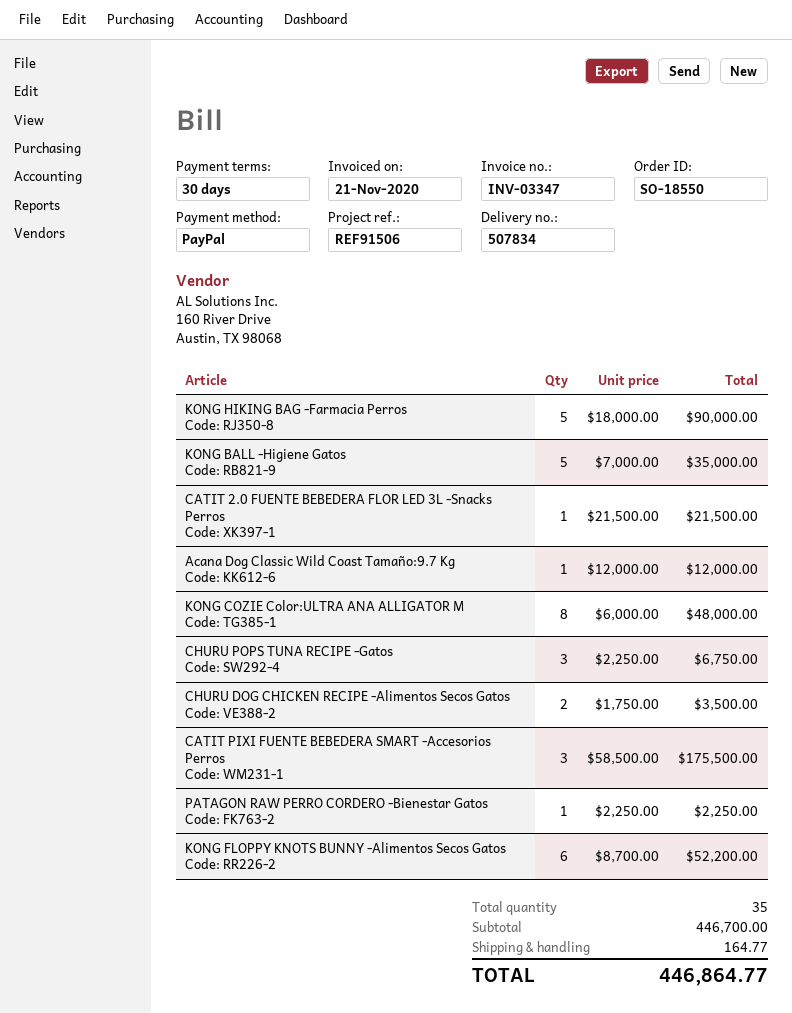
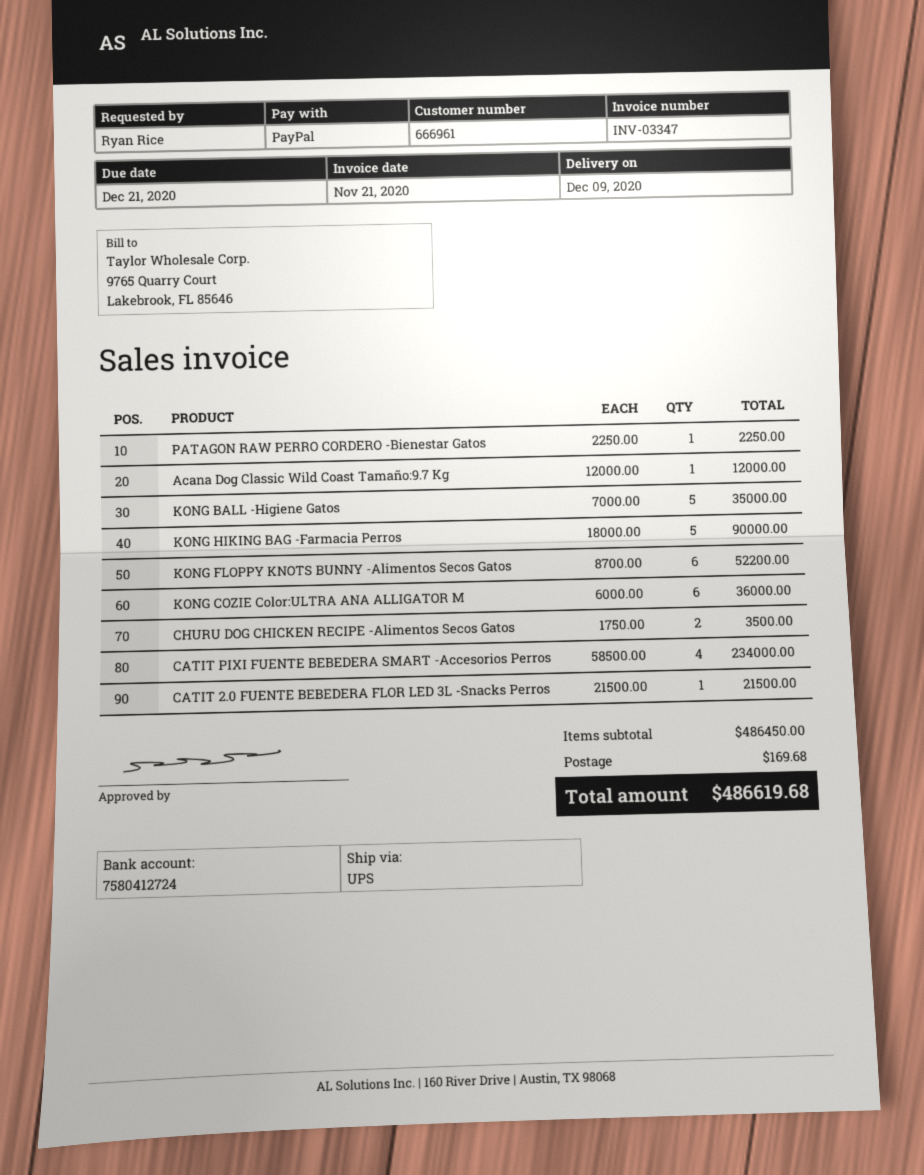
KONG COZIE Color:ULTRA ANA ALLIGATOR M: 8 x 6000.00 = 48000.00 -> 6 x 6000.00 = 36000.00
CHURU POPS TUNA RECIPE -Gatos: 3 x 2250.00 = 6750.00 -> none
CATIT PIXI FUENTE BEBEDERA SMART -Accesorios Perros: 3 x 58500.00 = 175500.00 -> 4 x 58500.00 = 234000.00
subtotal: 446700.00 -> 486450.00
shipping: 164.77 -> 169.68
total: 446864.77 -> 486619.68

